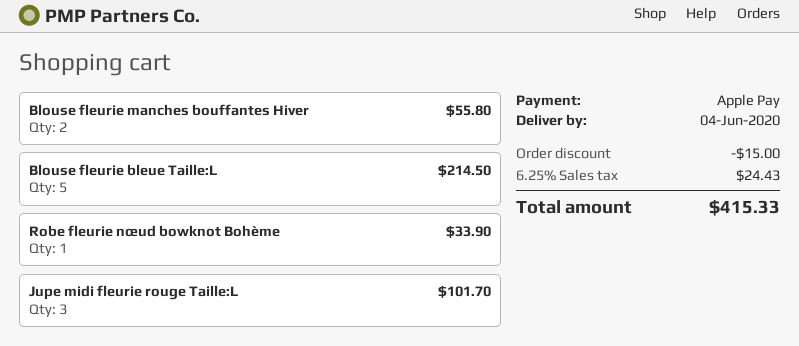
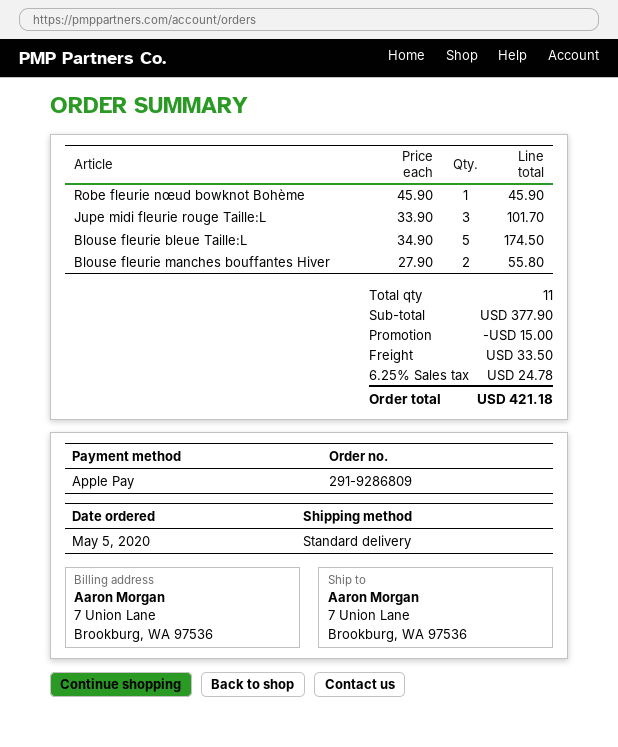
Blouse fleurie bleue Taille:L: 5 for 214.50 -> 5 for 174.50
Robe fleurie nœud bowknot Bohème: 1 for 33.90 -> 1 for 45.90
shipping: none -> 33.50
tax: 6.25% = 24.43 -> 6.25% = 24.78
total: 415.33 -> 421.18

